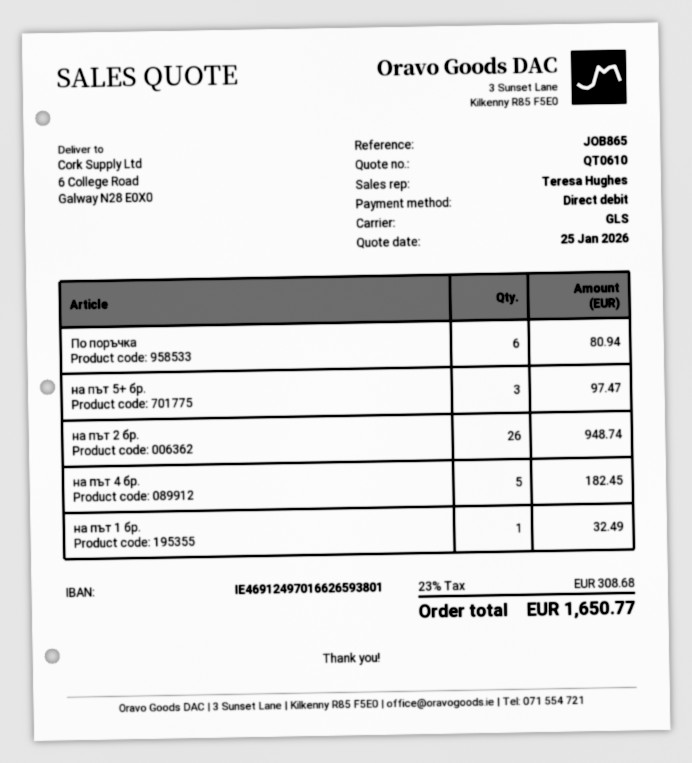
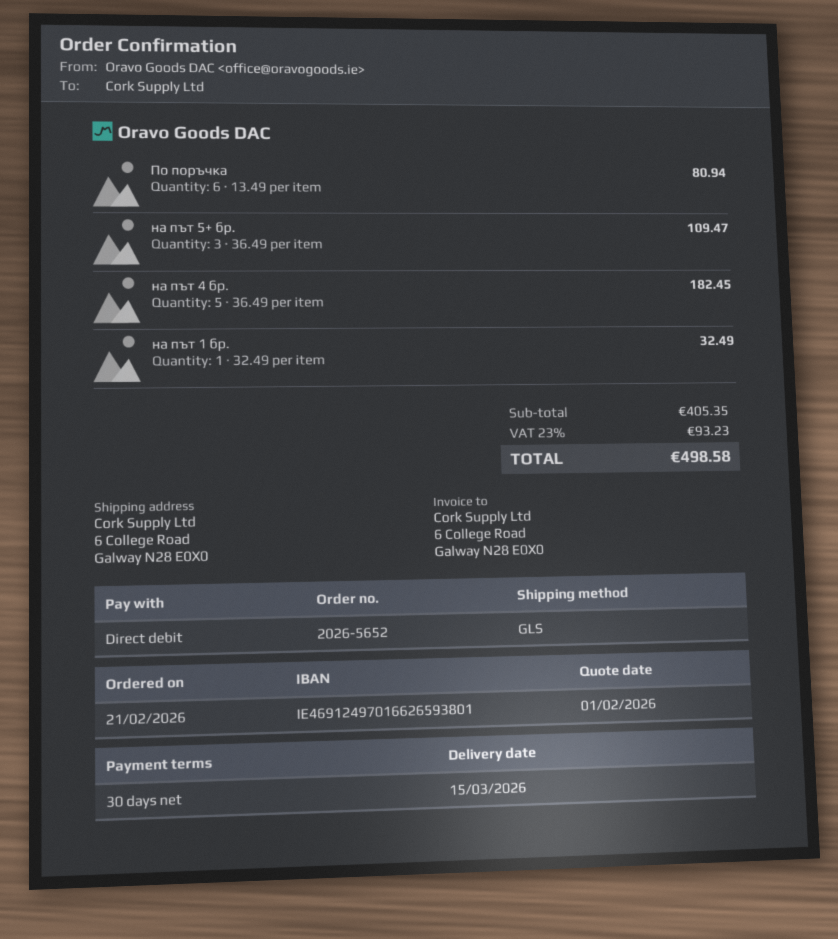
quote date: 2026-01-25 -> 2026-02-01
на път 5+ бр.: 3 for 97.47 -> 3 for 109.47
на път 2 бр.: 26 for 948.74 -> none
tax: 23% = 308.68 -> 23% = 93.23
total: 1650.77 -> 498.58

